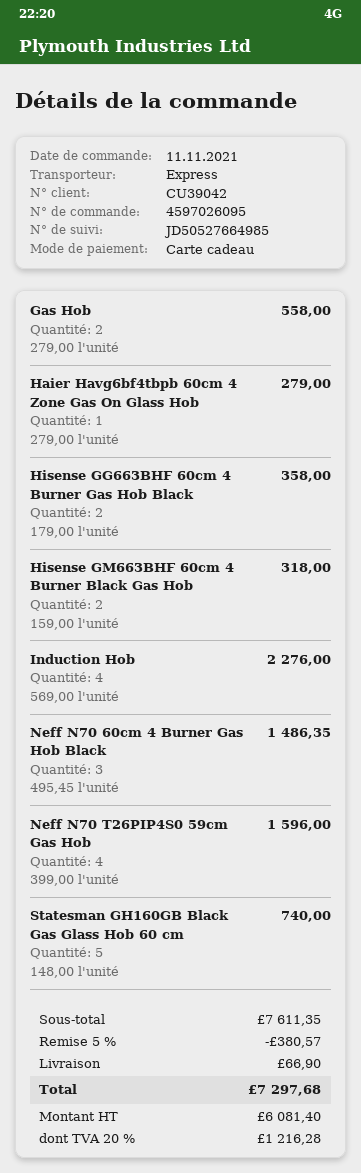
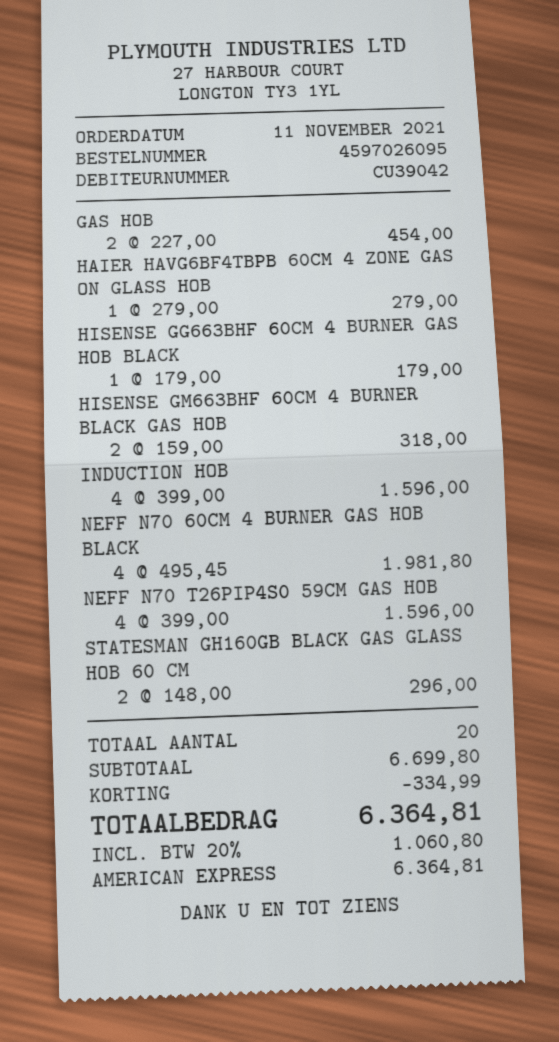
payment method: gift card -> American Express
Gas Hob: 2 x 279.00 = 558.00 -> 2 x 227.00 = 454.00
Hisense GG663BHF 60cm 4 Burner Gas Hob Black: 2 x 179.00 = 358.00 -> 1 x 179.00 = 179.00
Induction Hob: 4 x 569.00 = 2276.00 -> 4 x 399.00 = 1596.00
Neff N70 60cm 4 Burner Gas Hob Black: 3 x 495.45 = 1486.35 -> 4 x 495.45 = 1981.80
Statesman GH160GB Black Gas Glass Hob 60 cm: 5 x 148.00 = 740.00 -> 2 x 148.00 = 296.00
subtotal: 7611.35 -> 6699.80
discount: 380.57 -> 334.99
shipping: 66.90 -> none
tax: 20% = 1216.28 -> 20% = 1060.80
total: 7297.68 -> 6364.81

